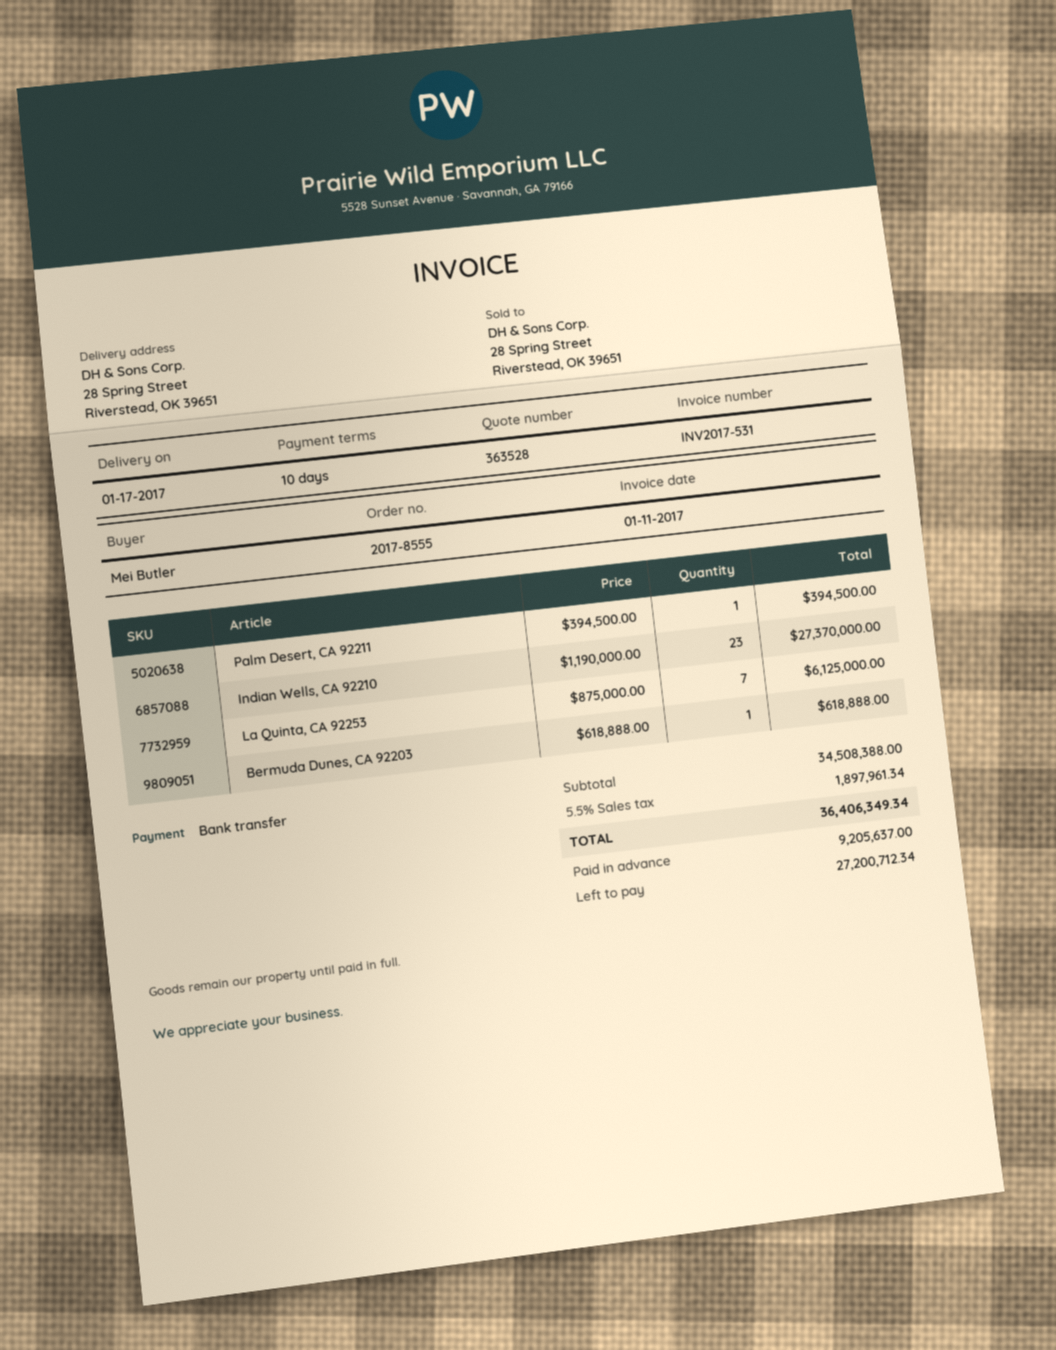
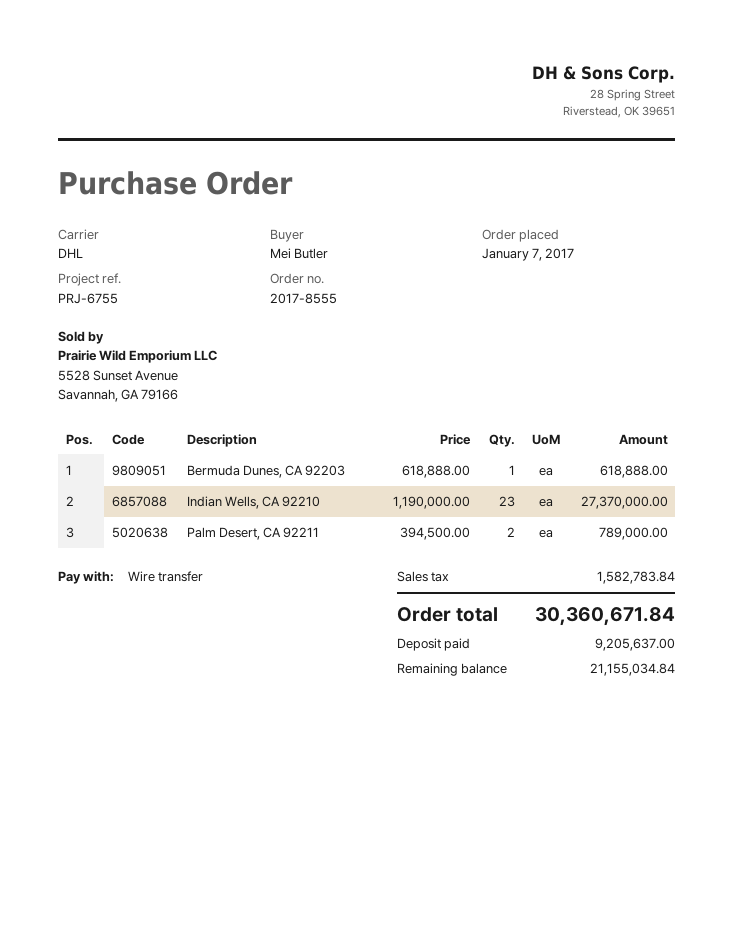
Palm Desert, CA 92211: 1 x 394500.00 = 394500.00 -> 2 x 394500.00 = 789000.00
La Quinta, CA 92253: 7 x 875000.00 = 6125000.00 -> none
tax: 1897961.34 -> 1582783.84
total: 36406349.34 -> 30360671.84
balance: 27200712.34 -> 21155034.84

